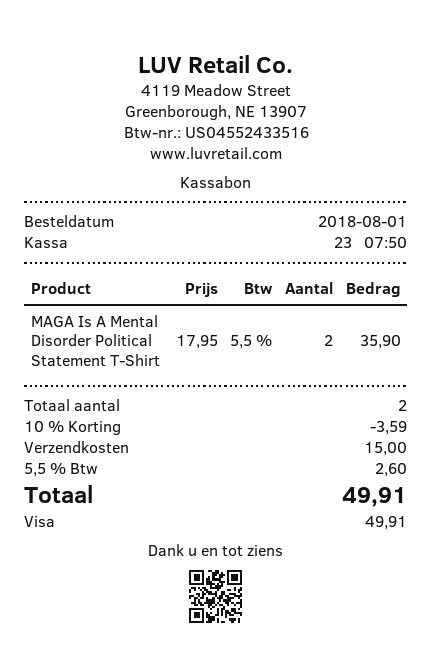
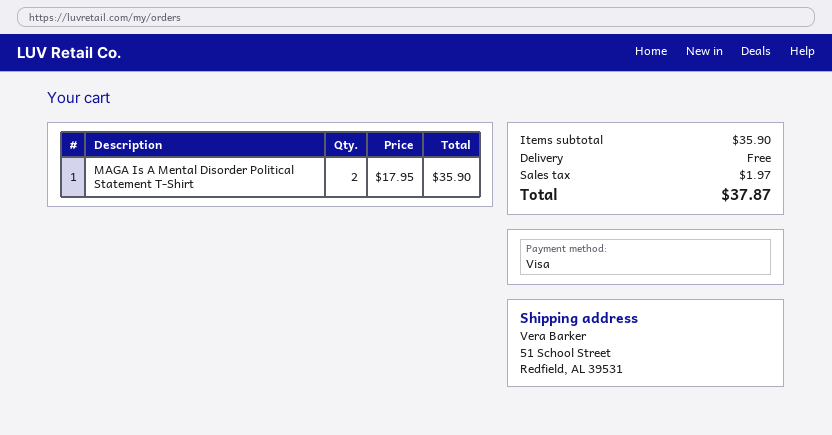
discount: 10% = 3.59 -> none
shipping: 15.00 -> 0.00
tax: 2.60 -> 1.97
total: 49.91 -> 37.87

